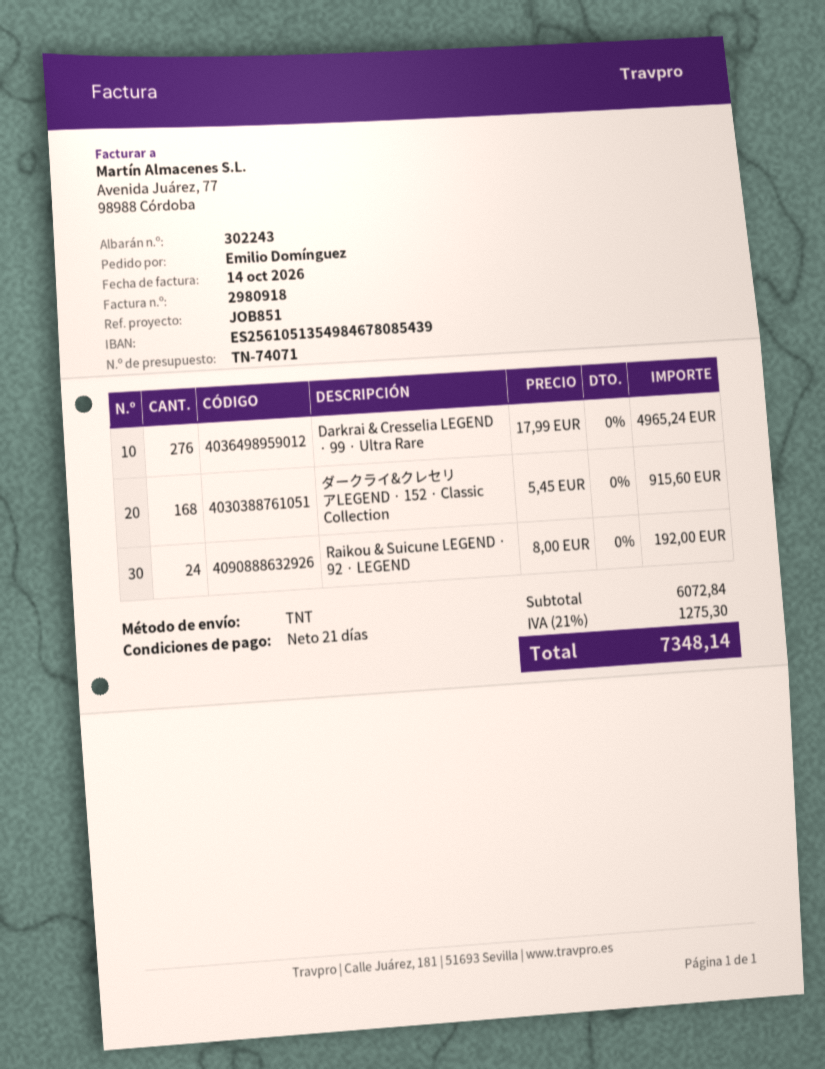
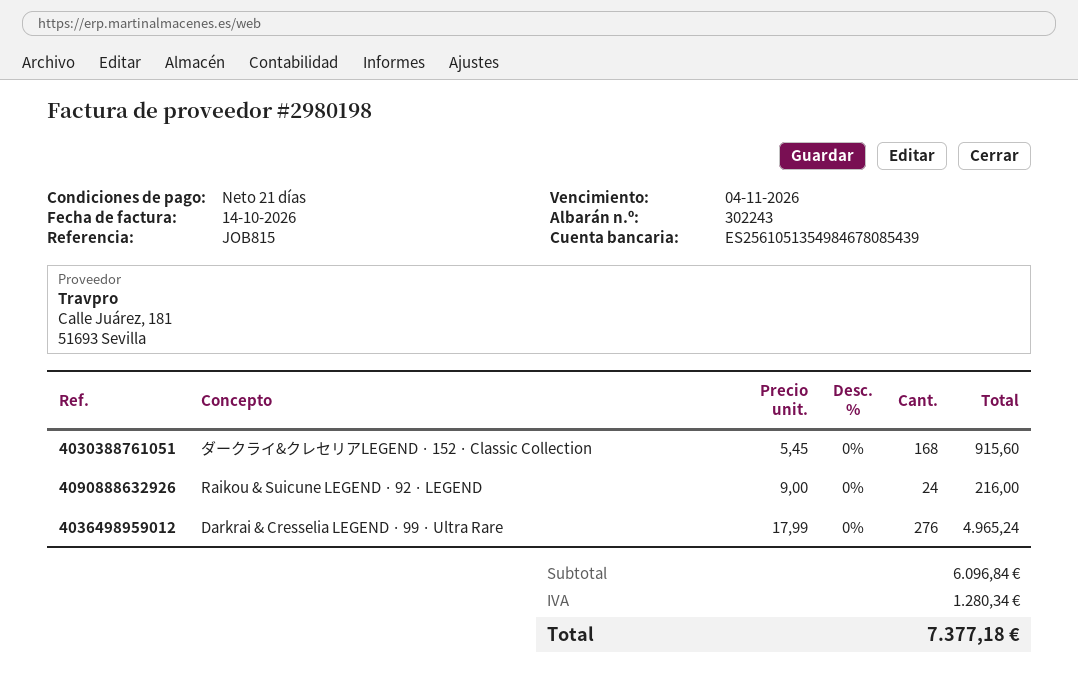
invoice number: 2980918 -> 2980198
reference: JOB851 -> JOB815
Raikou & Suicune LEGEND · 92 · LEGEND: 24 x 8.00 = 192.00 -> 24 x 9.00 = 216.00
subtotal: 6072.84 -> 6096.84
tax: 1275.30 -> 1280.34
total: 7348.14 -> 7377.18

